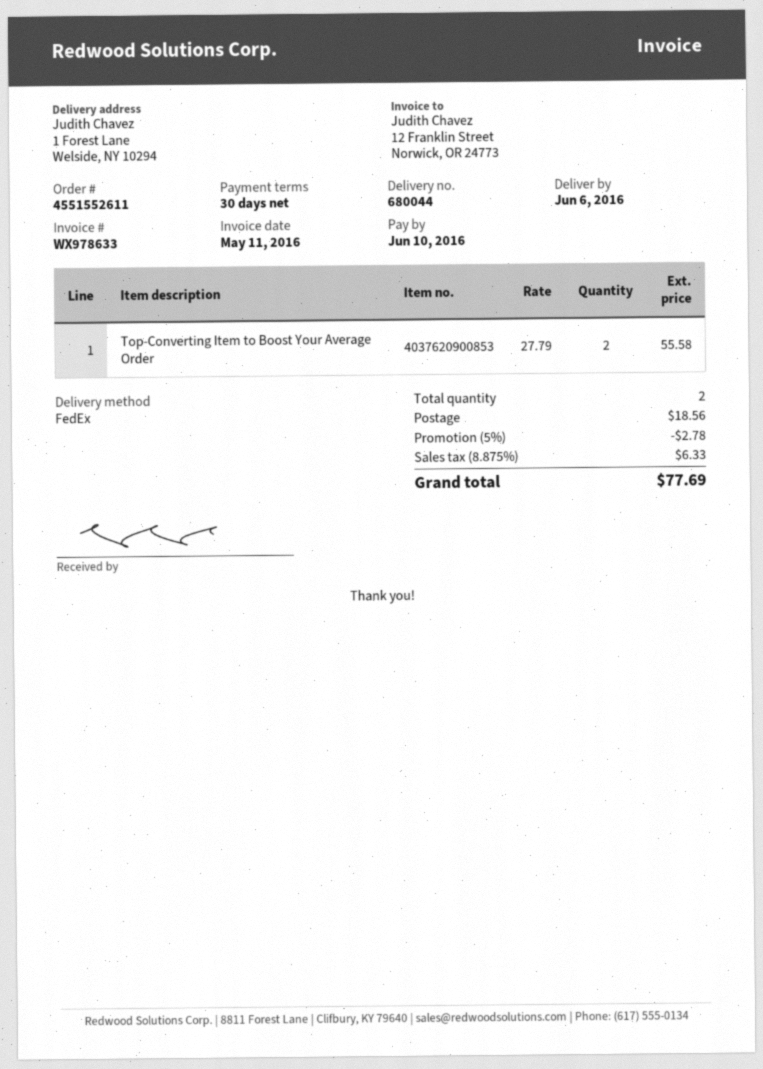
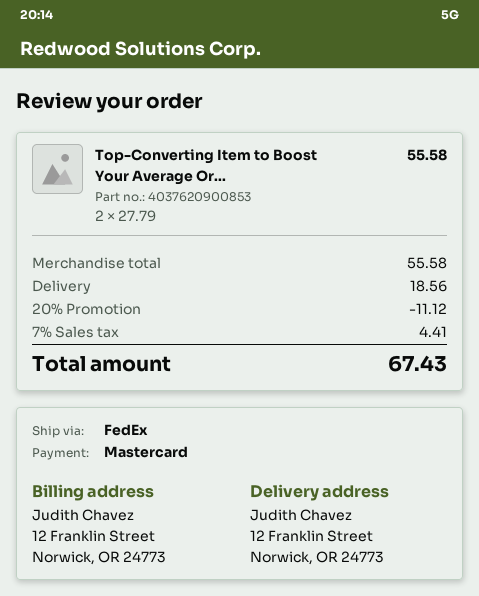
ship to: 1 Forest Lane, Welside, NY 10294 -> 12 Franklin Street, Norwick, OR 24773
discount: 5% = 2.78 -> 20% = 11.12
tax: 8.875% = 6.33 -> 7% = 4.41
total: 77.69 -> 67.43

